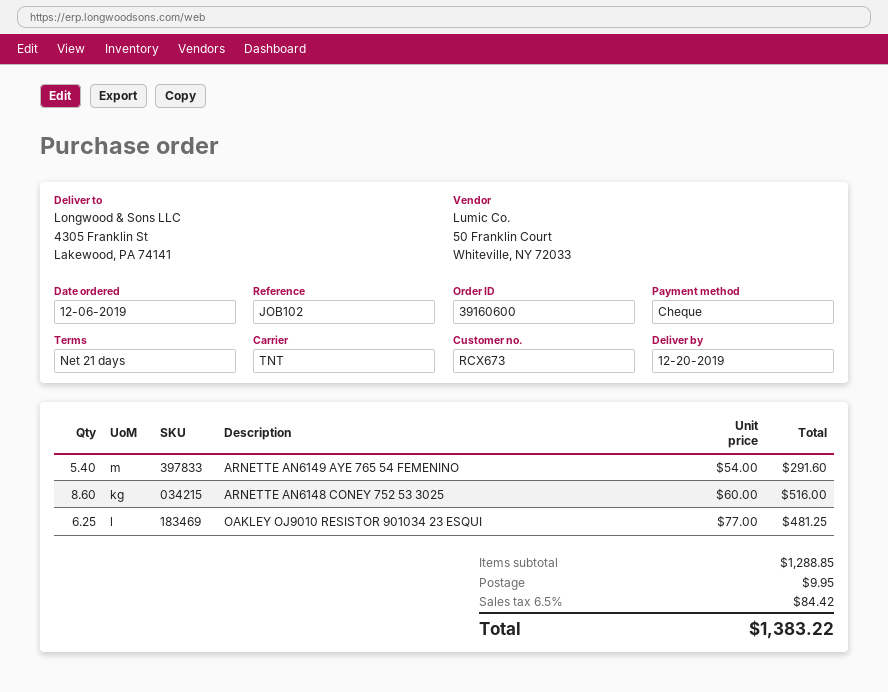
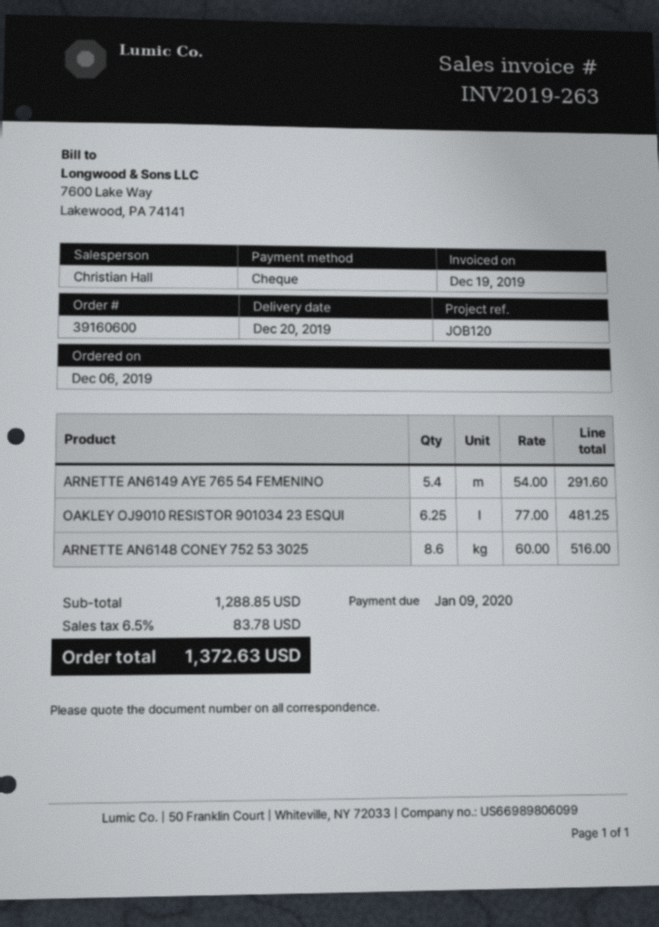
reference: JOB102 -> JOB120
shipping: 9.95 -> none
tax: 6.5% = 84.42 -> 6.5% = 83.78
total: 1383.22 -> 1372.63

